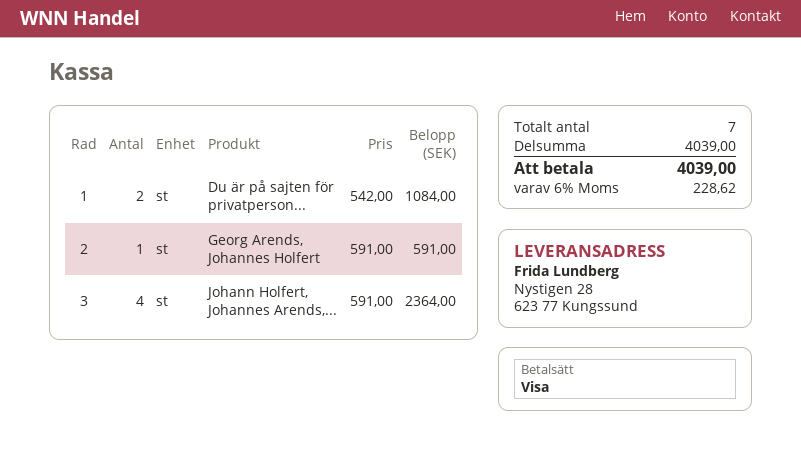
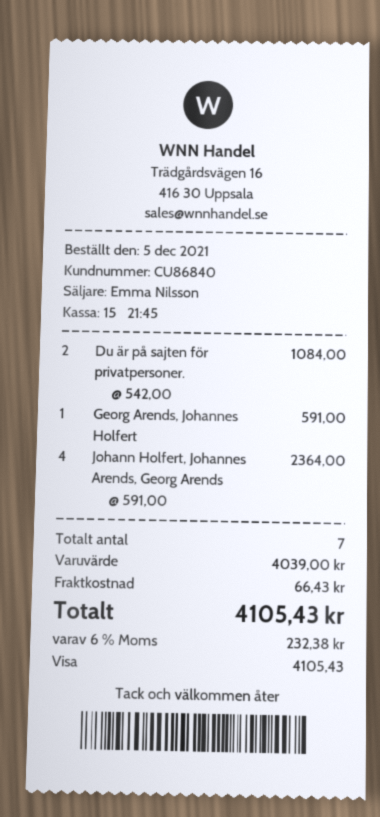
shipping: none -> 66.43
tax: 6% = 228.62 -> 6% = 232.38
total: 4039.00 -> 4105.43

